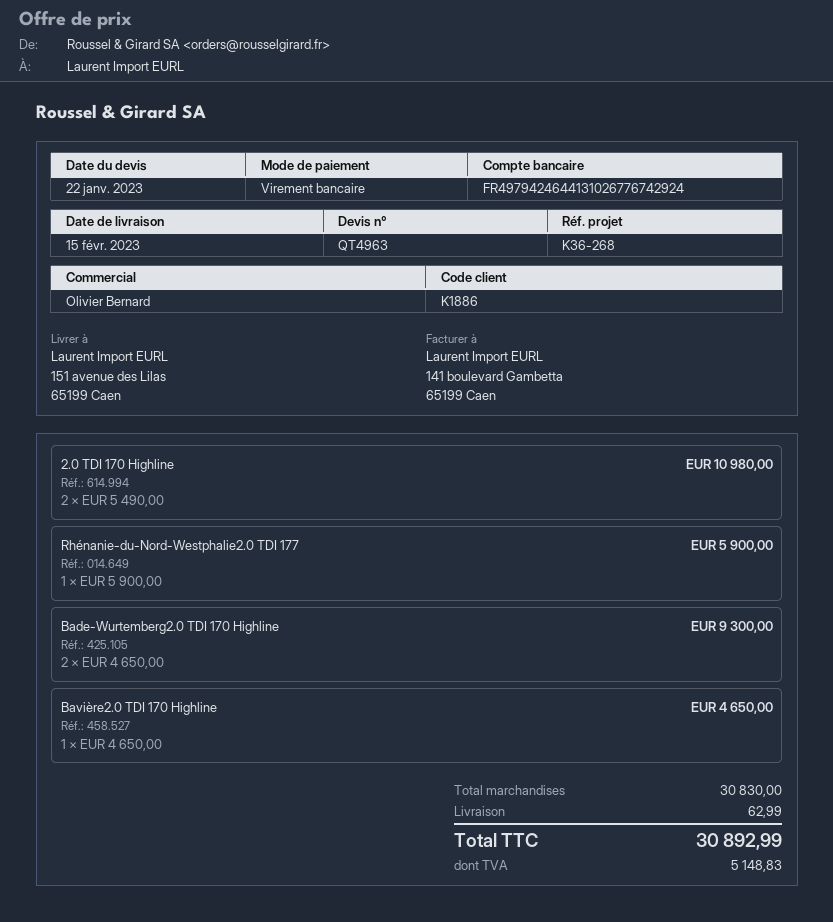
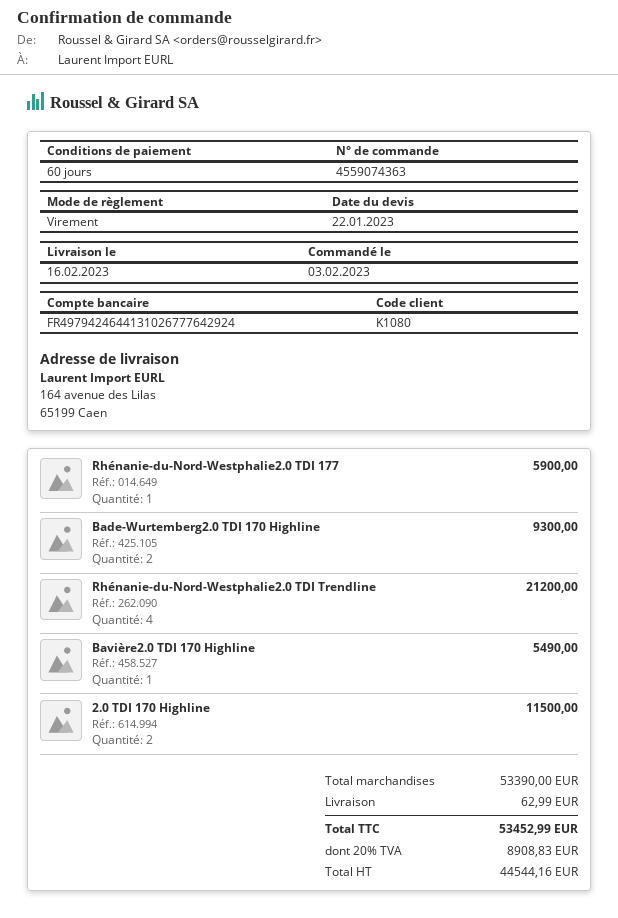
delivery date: 2023-02-15 -> 2023-02-16
customer number: K1886 -> K1080
bank account: FR4979424644131026776742924 -> FR4979424644131026777642924
ship to: 151 avenue des Lilas, 65199 Caen -> 164 avenue des Lilas, 65199 Caen
2.0 TDI 170 Highline: 2 for 10980.00 -> 2 for 11500.00
Bavière2.0 TDI 170 Highline: 1 for 4650.00 -> 1 for 5490.00
Rhénanie-du-Nord-Westphalie2.0 TDI Trendline: none -> 4 for 21200.00
subtotal: 30830.00 -> 53390.00
tax: 5148.83 -> 8908.83
total: 30892.99 -> 53452.99

